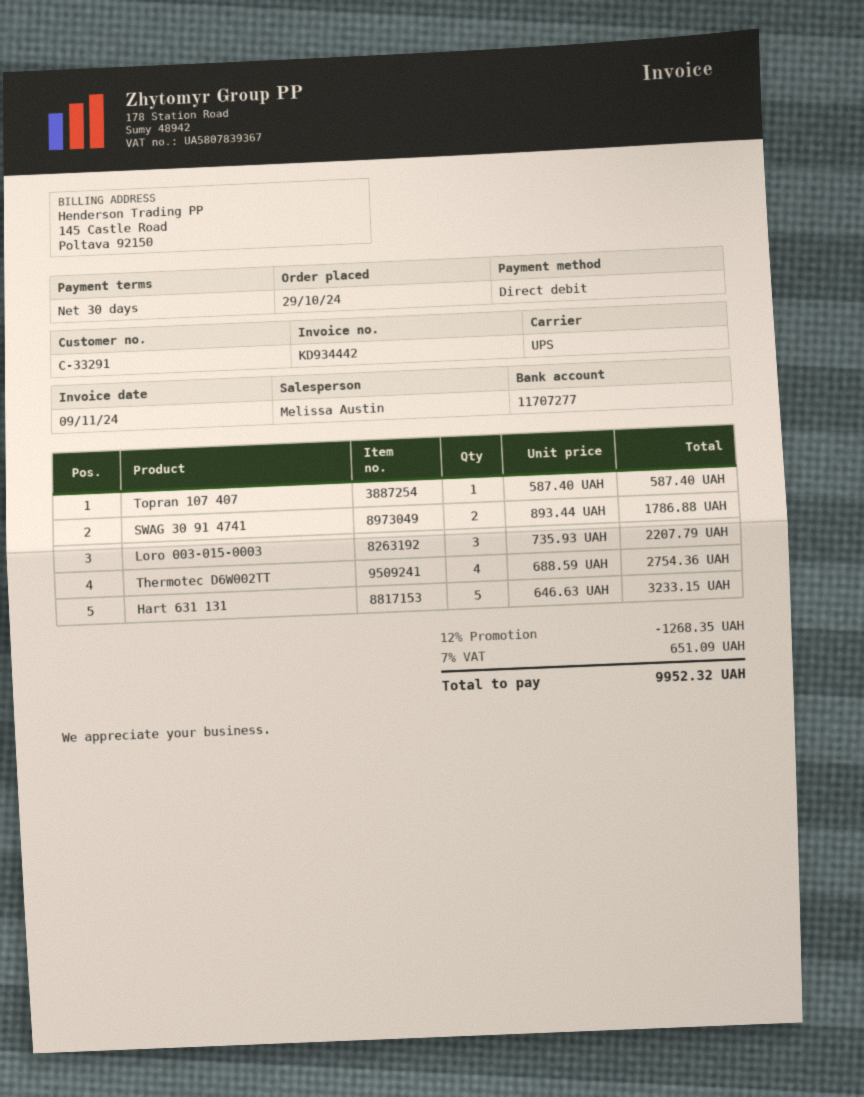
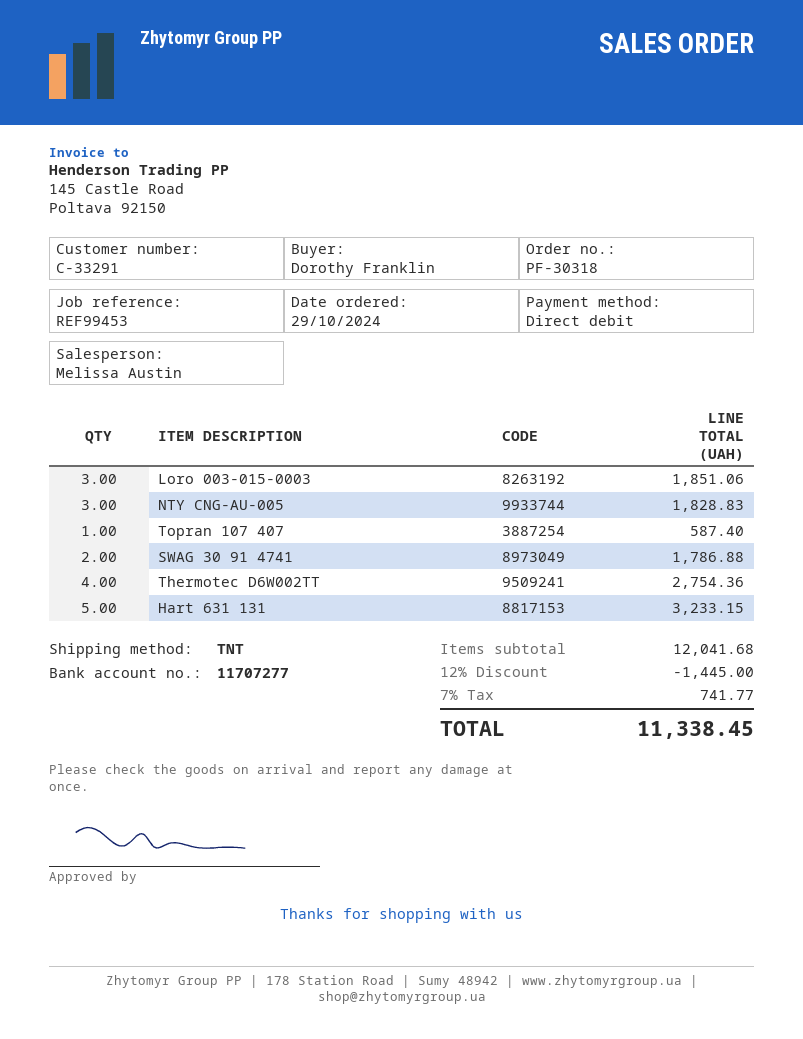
shipping method: UPS -> TNT
Loro 003-015-0003: 3 for 2207.79 -> 3 for 1851.06
NTY CNG-AU-005: none -> 3 for 1828.83
discount: 12% = 1268.35 -> 12% = 1445.00
tax: 7% = 651.09 -> 7% = 741.77
total: 9952.32 -> 11338.45

